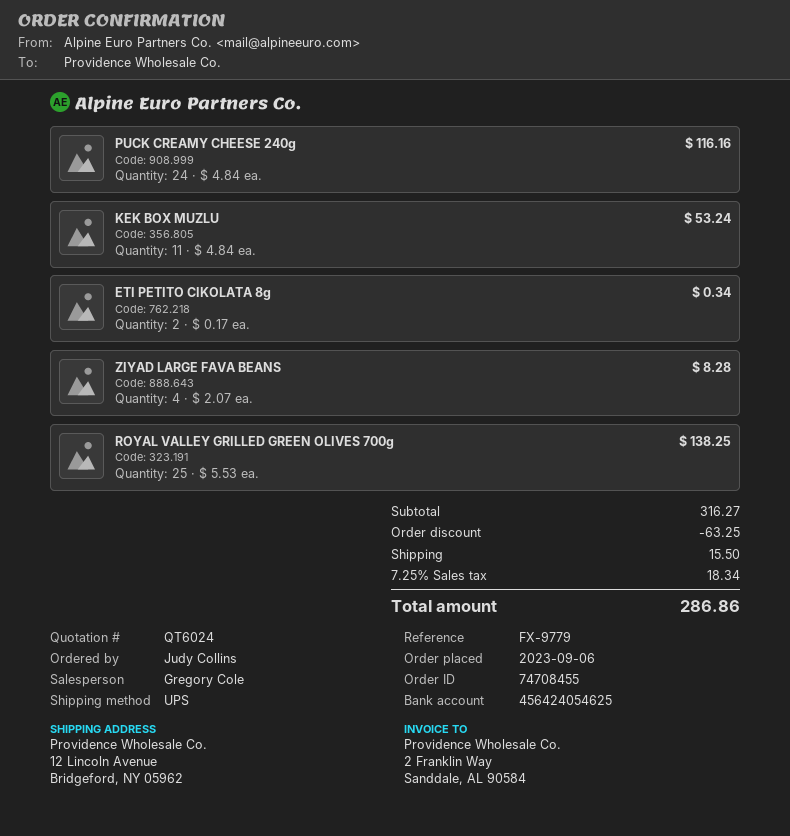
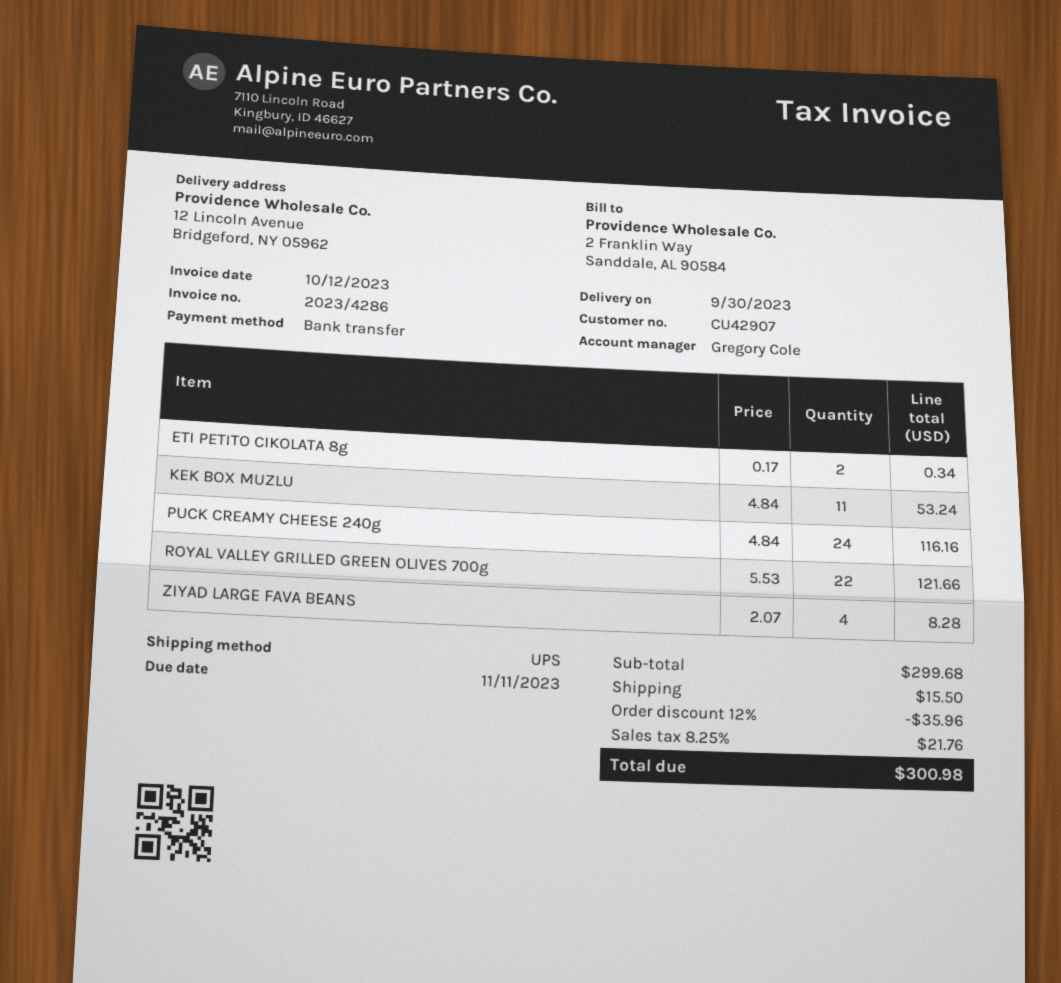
ROYAL VALLEY GRILLED GREEN OLIVES 700g: 25 x 5.53 = 138.25 -> 22 x 5.53 = 121.66
subtotal: 316.27 -> 299.68
discount: 63.25 -> 35.96
tax: 7.25% = 18.34 -> 8.25% = 21.76
total: 286.86 -> 300.98

